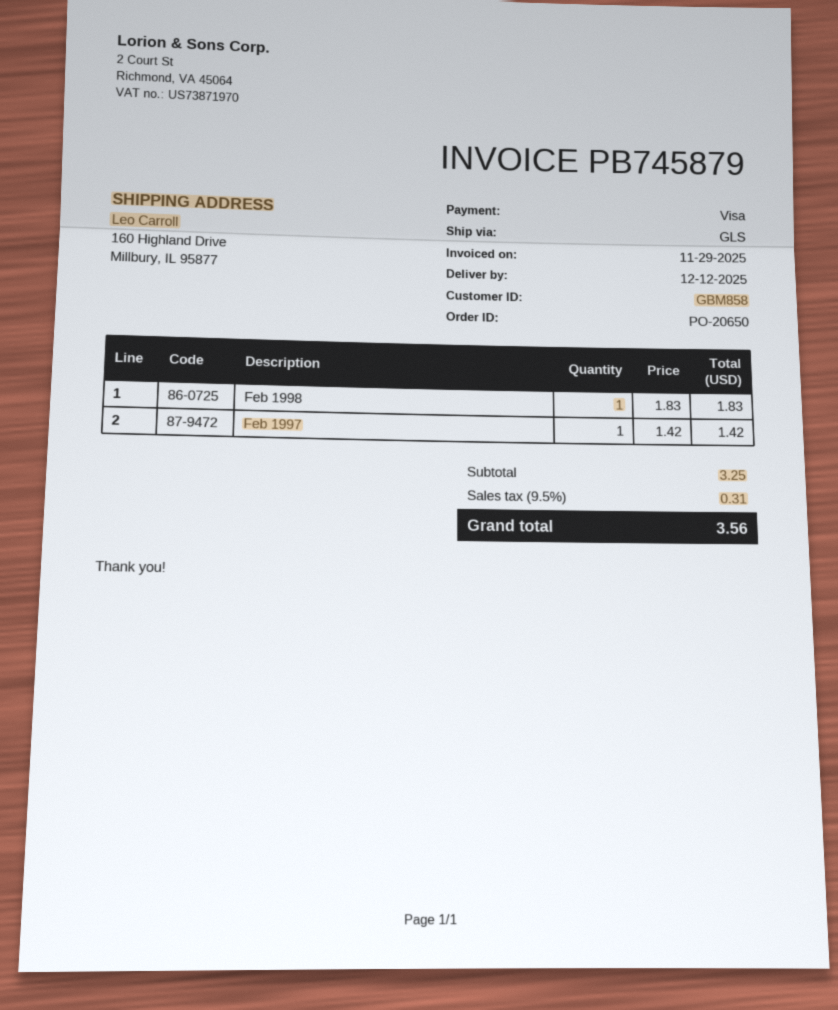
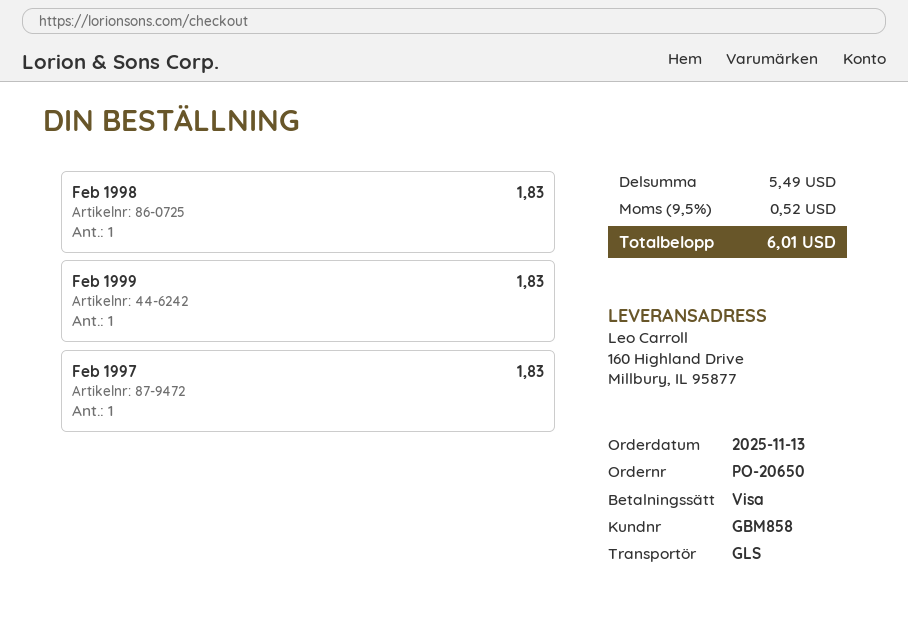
Feb 1997: 1 for 1.42 -> 1 for 1.83
Feb 1999: none -> 1 for 1.83
subtotal: 3.25 -> 5.49
tax: 9.5% = 0.31 -> 9.5% = 0.52
total: 3.56 -> 6.01

